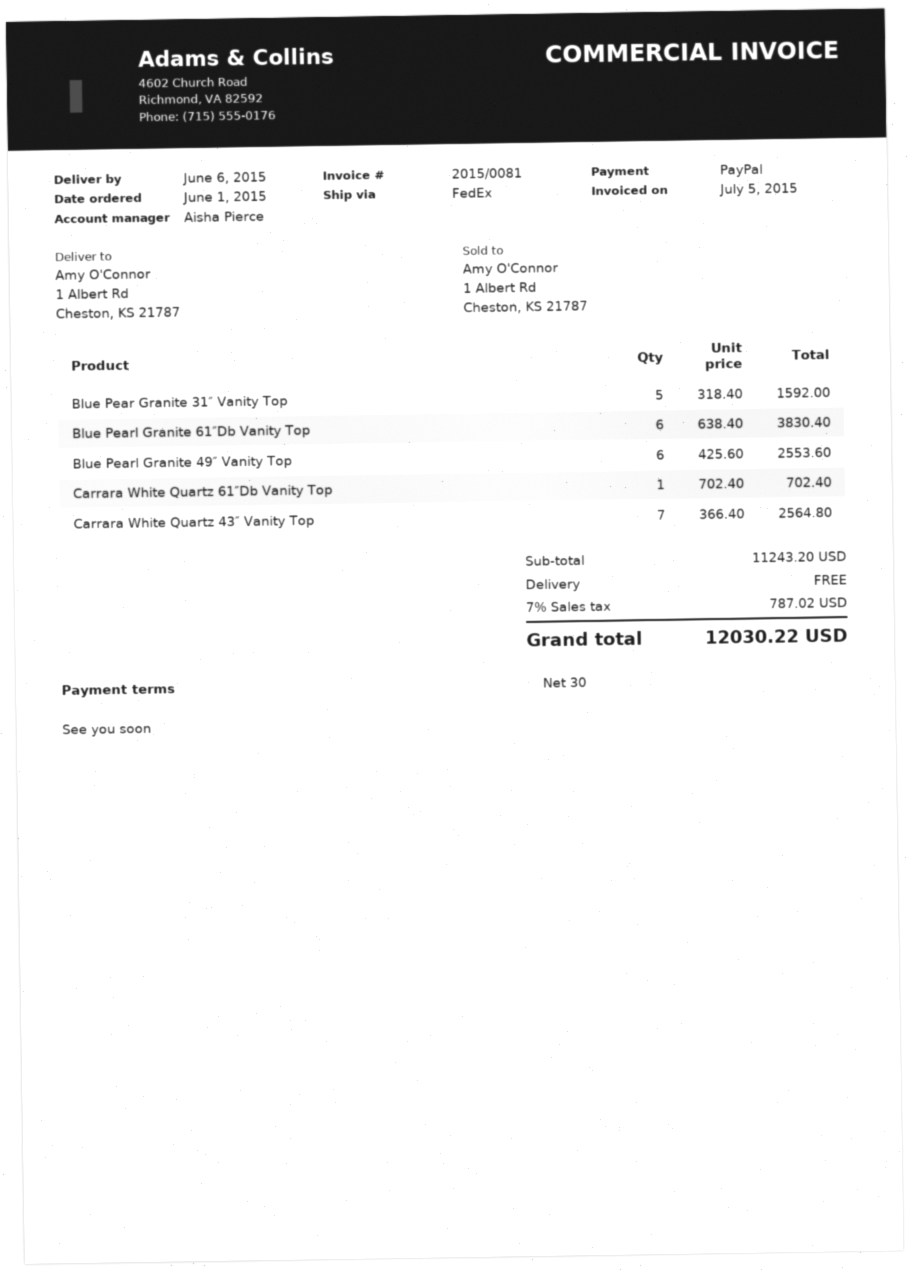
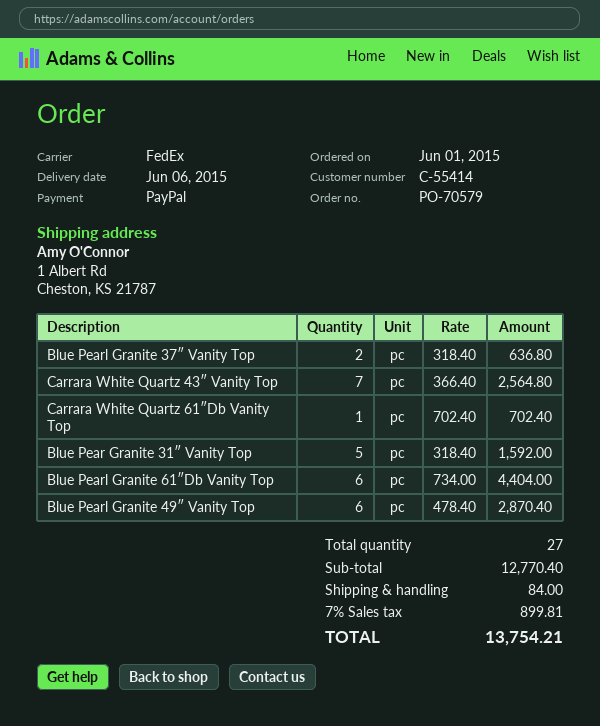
Blue Pearl Granite 61″Db Vanity Top: 6 x 638.40 = 3830.40 -> 6 x 734.00 = 4404.00
Blue Pearl Granite 49″ Vanity Top: 6 x 425.60 = 2553.60 -> 6 x 478.40 = 2870.40
Blue Pearl Granite 37″ Vanity Top: none -> 2 x 318.40 = 636.80
subtotal: 11243.20 -> 12770.40
shipping: 0.00 -> 84.00
tax: 7% = 787.02 -> 7% = 899.81
total: 12030.22 -> 13754.21

